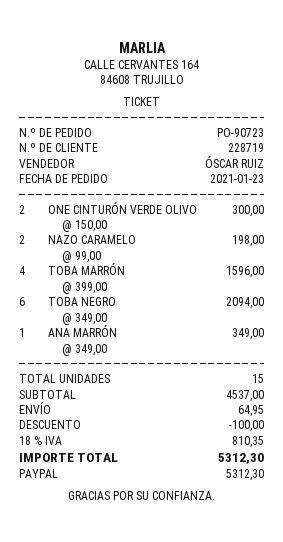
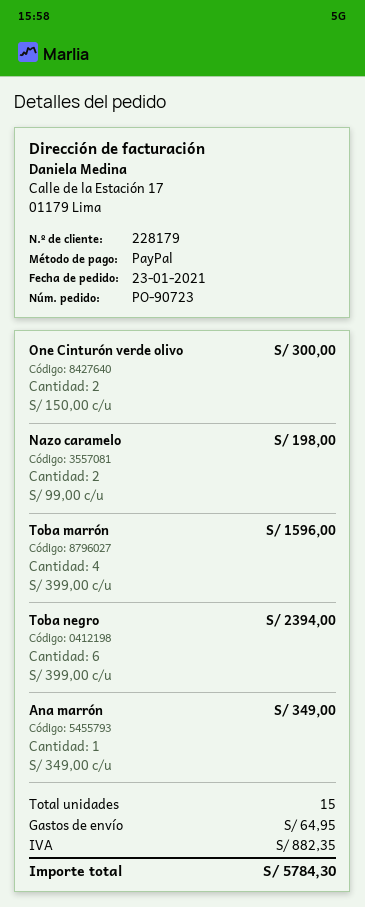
customer number: 228719 -> 228179
TOBA NEGRO: 6 x 349.00 = 2094.00 -> 6 x 399.00 = 2394.00
discount: 100.00 -> none
tax: 810.35 -> 882.35
total: 5312.30 -> 5784.30

